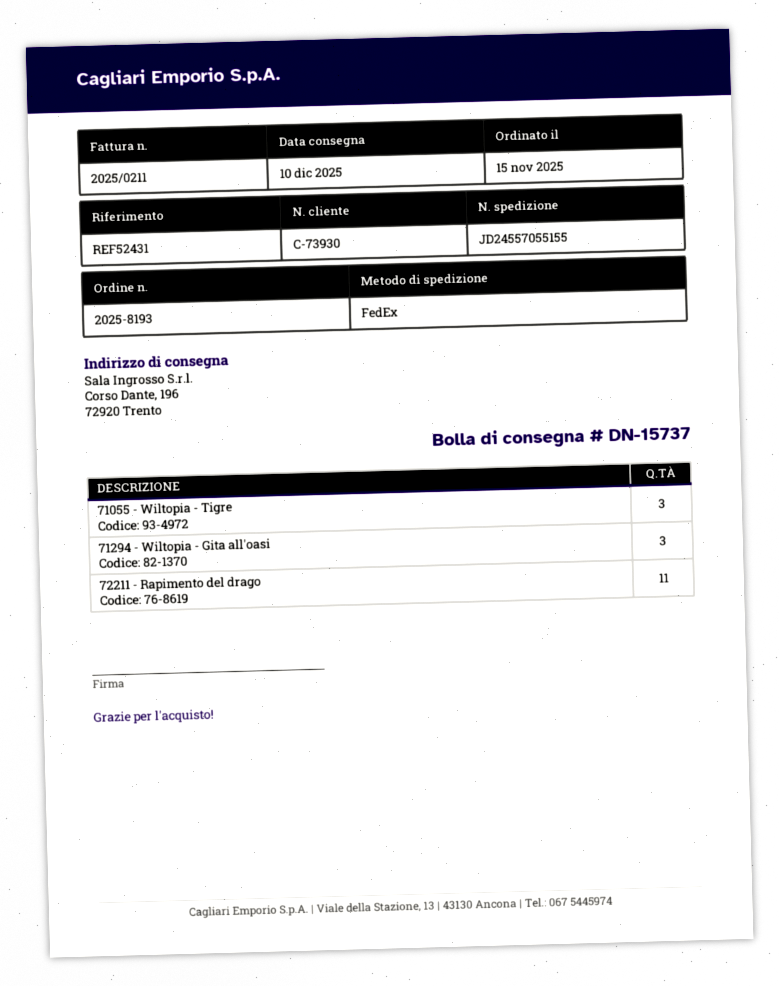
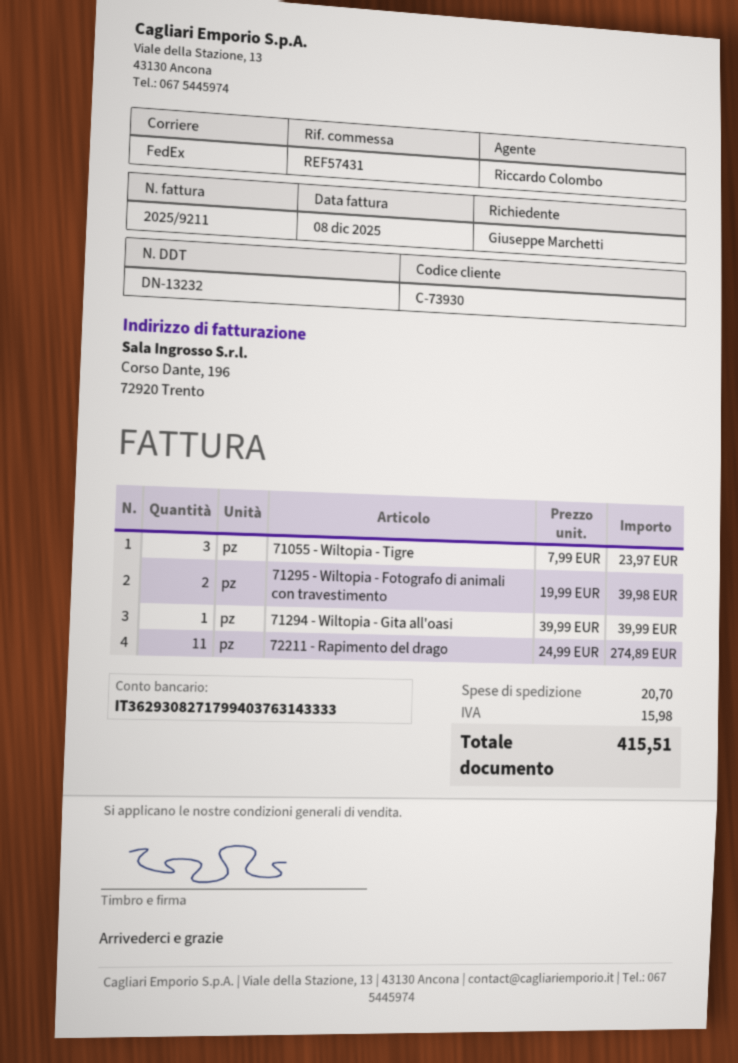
delivery note number: DN-15737 -> DN-13232
invoice number: 2025/0211 -> 2025/9211
reference: REF52431 -> REF57431
71294 - Wiltopia - Gita all'oasi: 3 -> 1
71295 - Wiltopia - Fotografo di animali con travestimento: none -> 2

